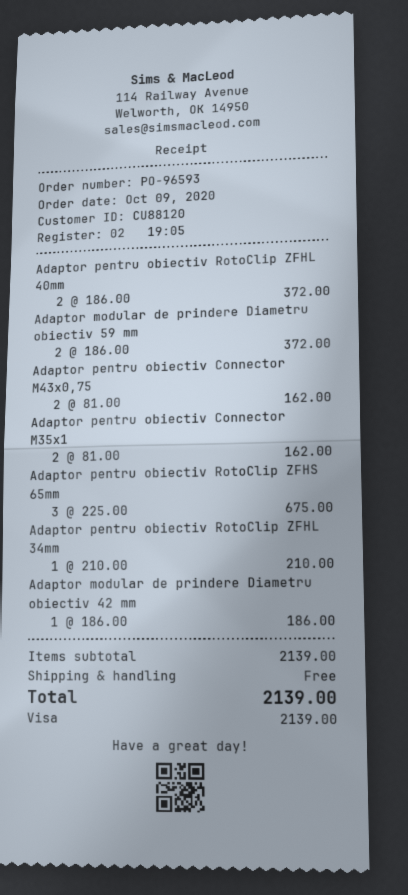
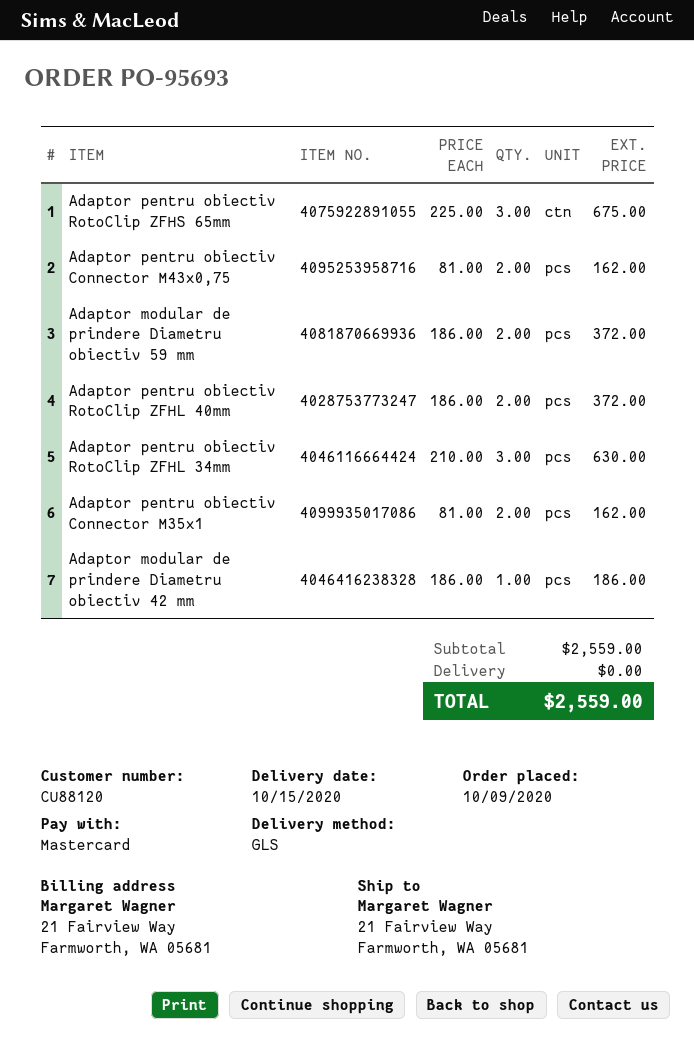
order number: PO-96593 -> PO-95693
payment method: Visa -> Mastercard
Adaptor pentru obiectiv RotoClip ZFHL 34mm: 1 x 210.00 = 210.00 -> 3 x 210.00 = 630.00
subtotal: 2139.00 -> 2559.00
total: 2139.00 -> 2559.00

